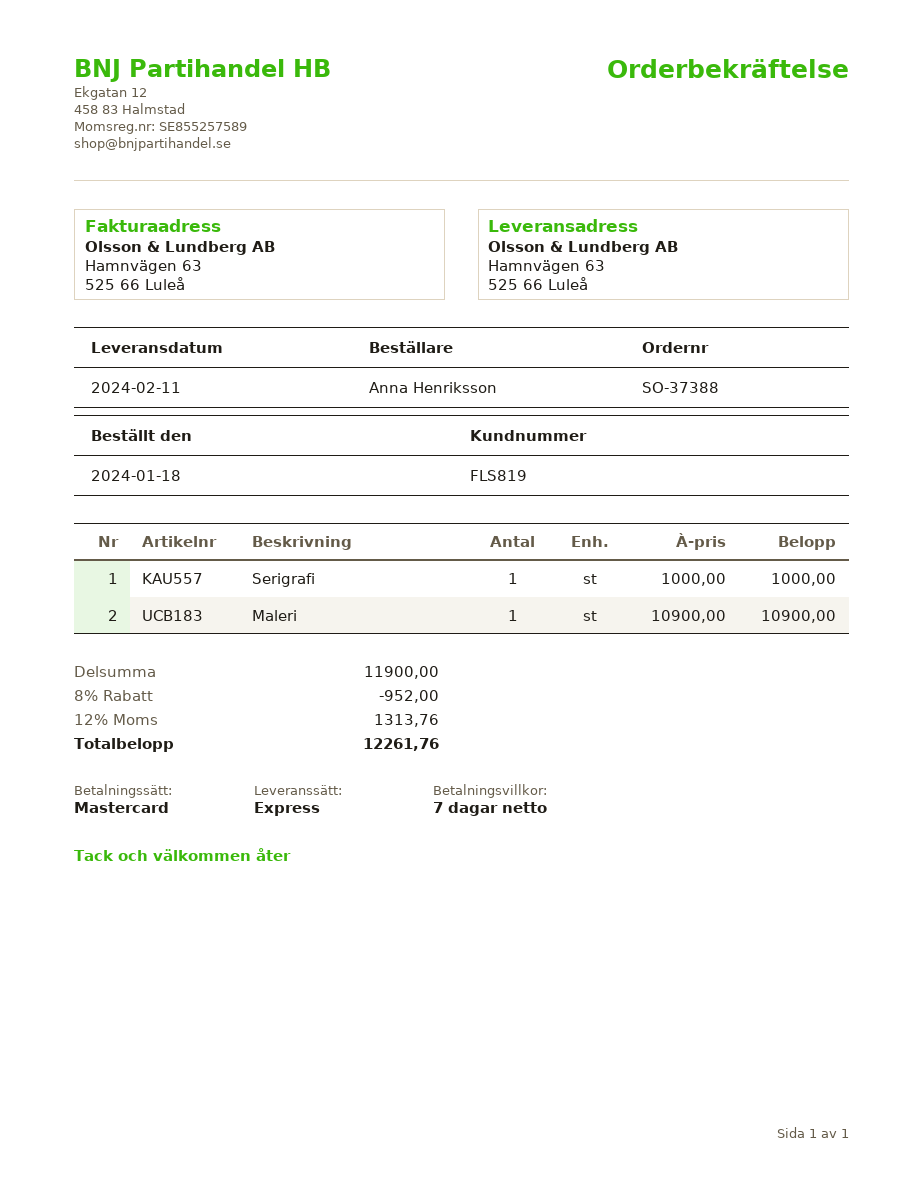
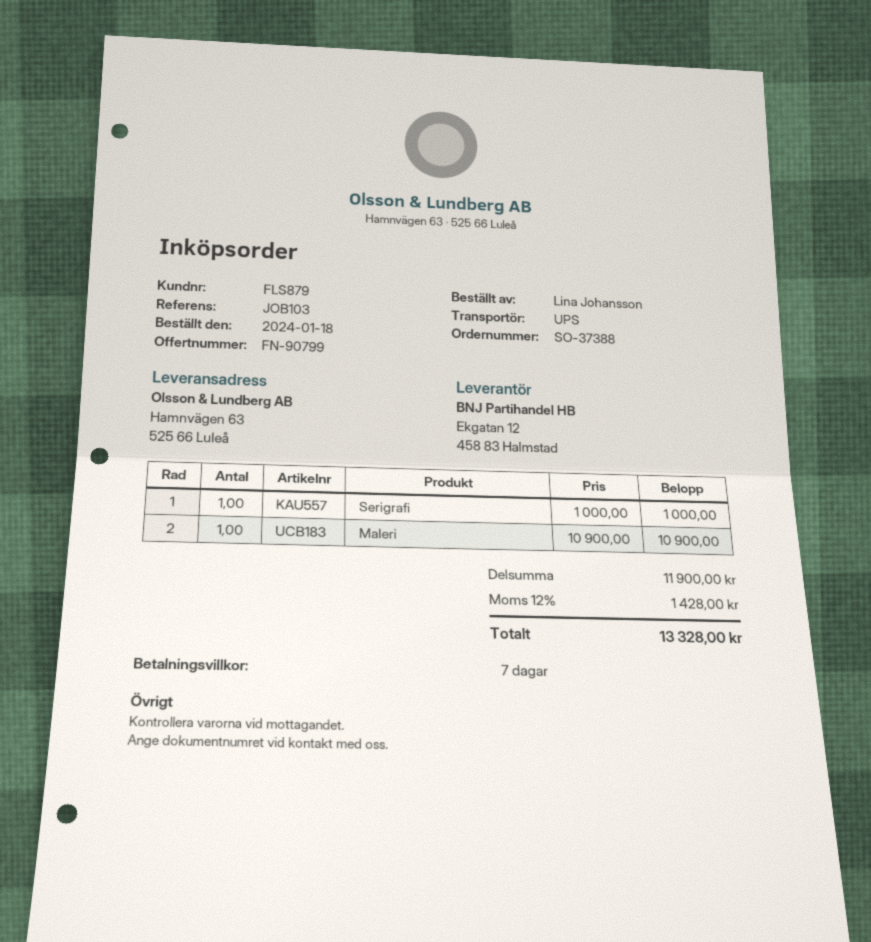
customer number: FLS819 -> FLS879
ordered by: Anna Henriksson -> Lina Johansson
shipping method: express -> UPS
discount: 8% = 952.00 -> none
tax: 12% = 1313.76 -> 12% = 1428.00
total: 12261.76 -> 13328.00

